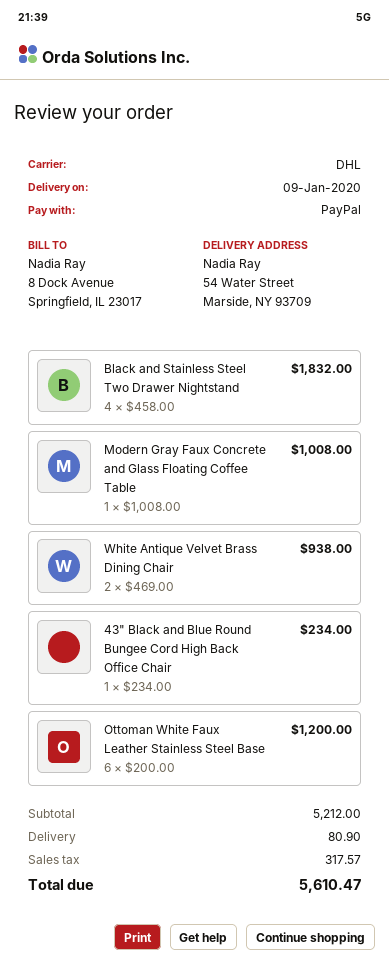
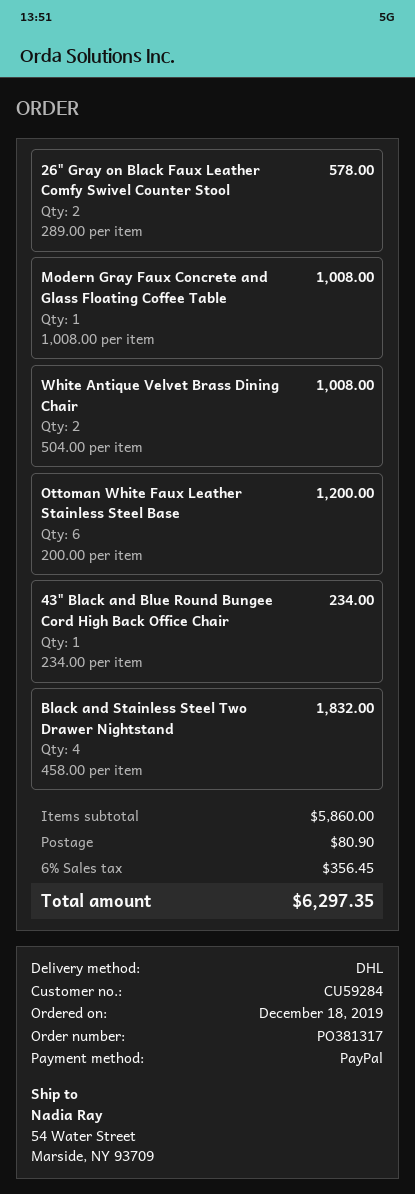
White Antique Velvet Brass Dining Chair: 2 x 469.00 = 938.00 -> 2 x 504.00 = 1008.00
26" Gray on Black Faux Leather Comfy Swivel Counter Stool: none -> 2 x 289.00 = 578.00
subtotal: 5212.00 -> 5860.00
tax: 317.57 -> 356.45
total: 5610.47 -> 6297.35

